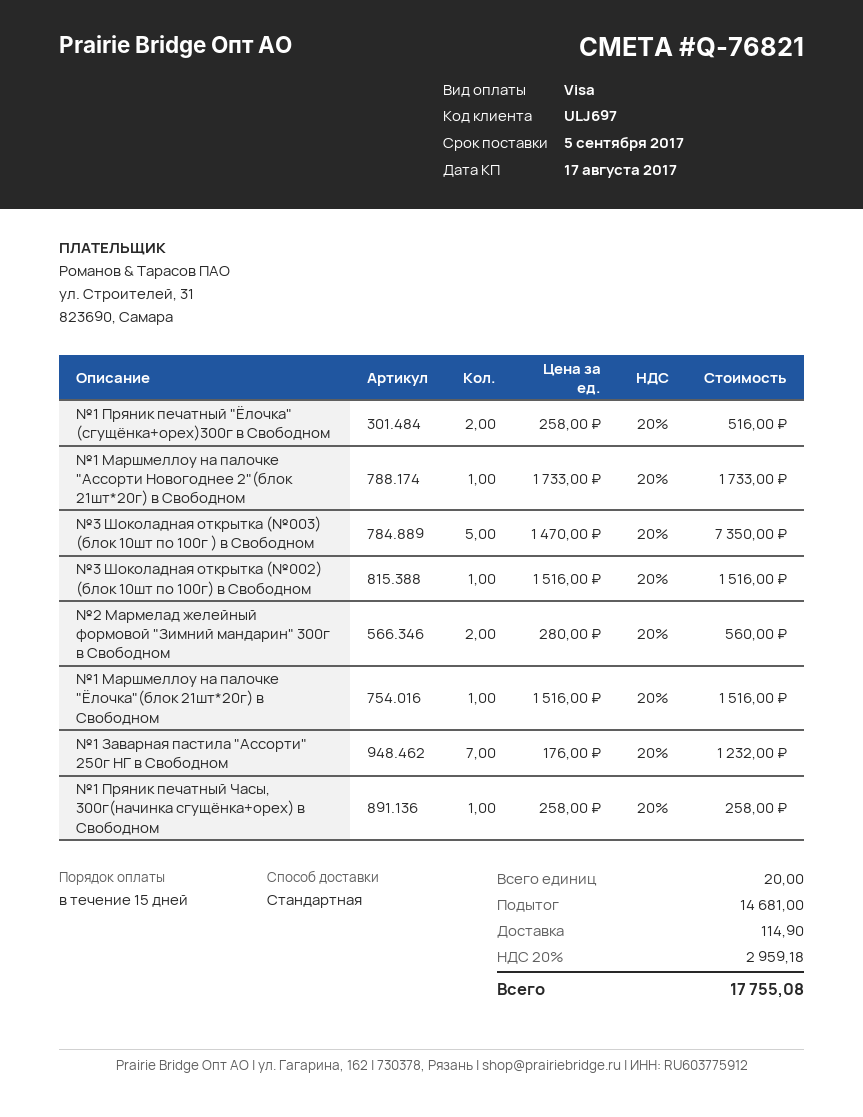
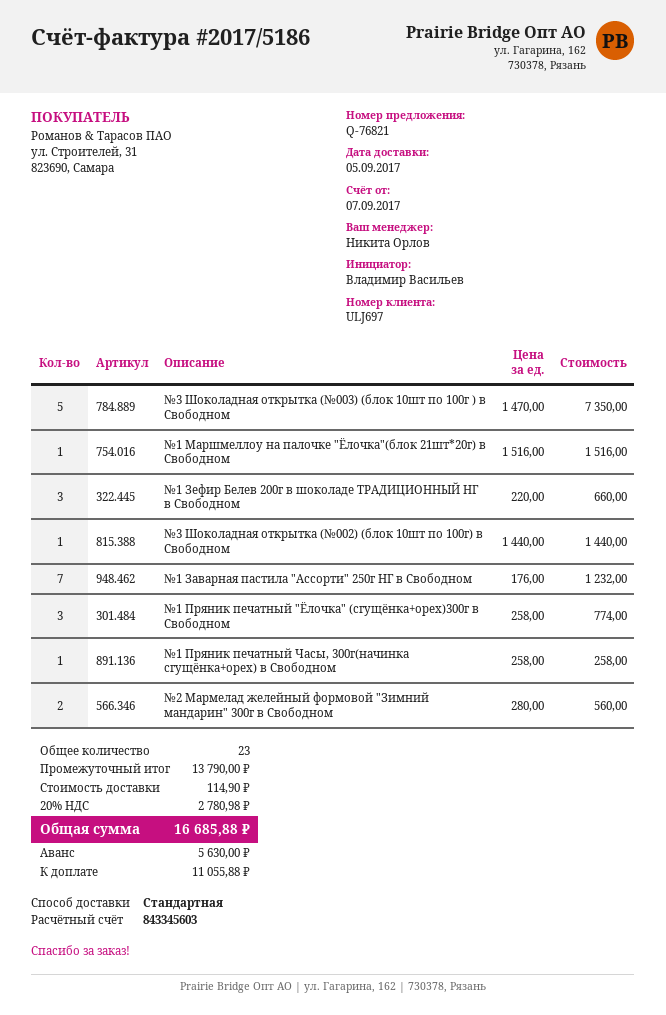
№1 Пряник печатный "Ёлочка" (сгущёнка+орех)300г в Свободном: 2 x 258.00 = 516.00 -> 3 x 258.00 = 774.00
№1 Маршмеллоу на палочке "Ассорти Новогоднее 2"(блок 21шт*20г) в Свободном: 1 x 1733.00 = 1733.00 -> none
№3 Шоколадная открытка (№002) (блок 10шт по 100г) в Свободном: 1 x 1516.00 = 1516.00 -> 1 x 1440.00 = 1440.00
№1 Зефир Белев 200г в шоколаде ТРАДИЦИОННЫЙ НГ в Свободном: none -> 3 x 220.00 = 660.00
total quantity: 20 -> 23
subtotal: 14681.00 -> 13790.00
tax: 20% = 2959.18 -> 20% = 2780.98
total: 17755.08 -> 16685.88

